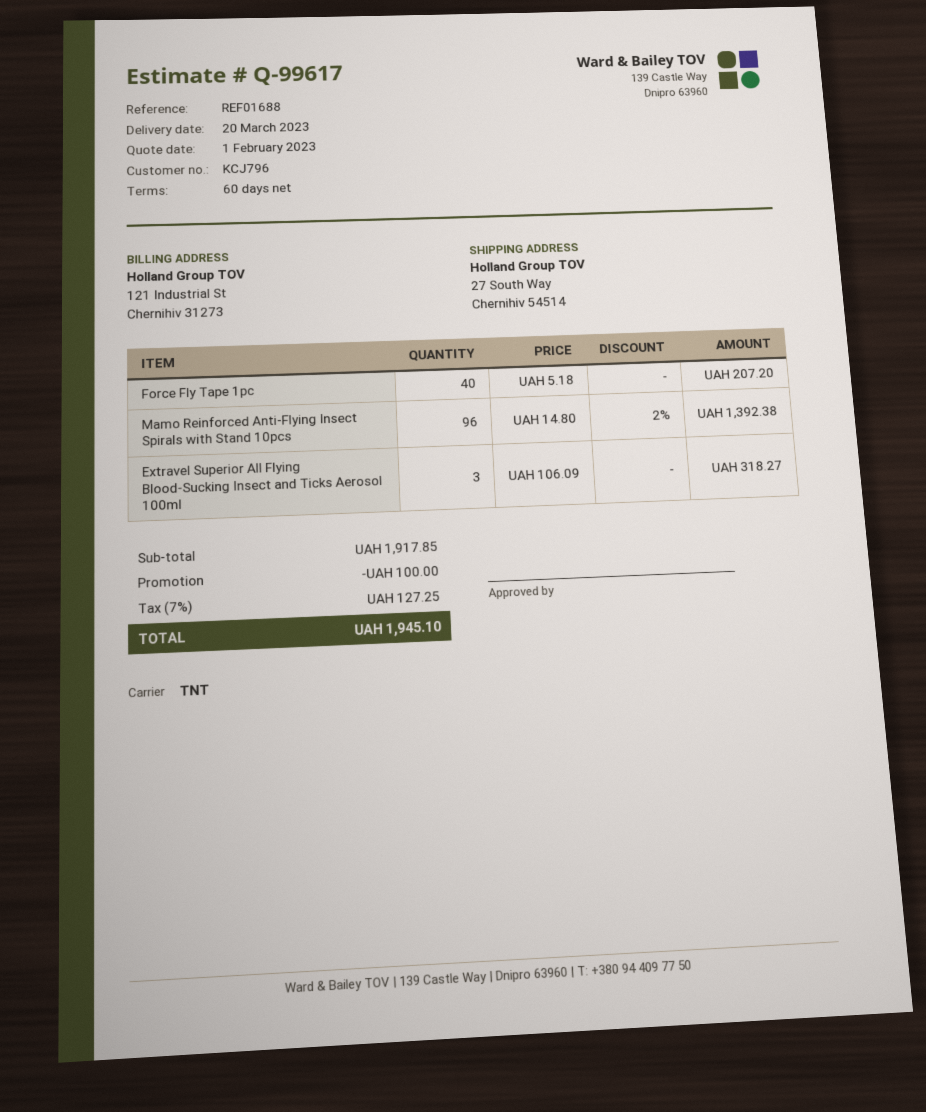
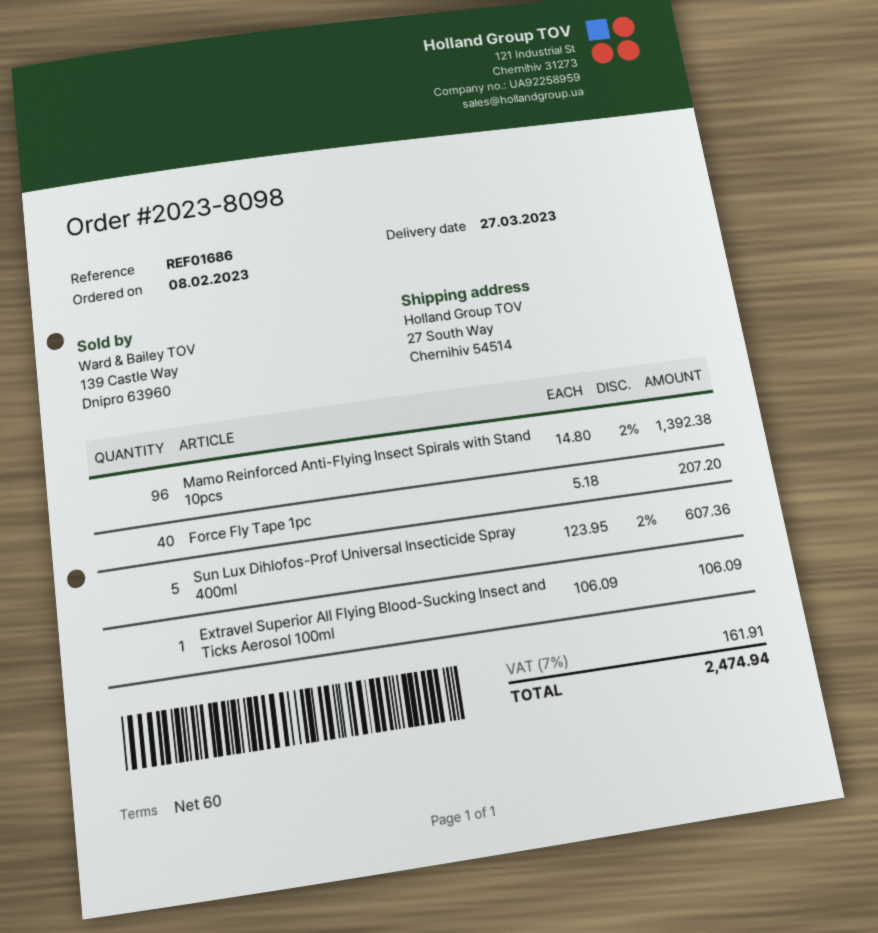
delivery date: 2023-03-20 -> 2023-03-27
reference: REF01688 -> REF01686
Extravel Superior All Flying Blood-Sucking Insect and Ticks Aerosol 100ml: 3 x 106.09 = 318.27 -> 1 x 106.09 = 106.09
Sun Lux Dihlofos-Prof Universal Insecticide Spray 400ml: none -> 5 x 123.95 - 2% = 607.36
discount: 100.00 -> none
tax: 7% = 127.25 -> 7% = 161.91
total: 1945.10 -> 2474.94

